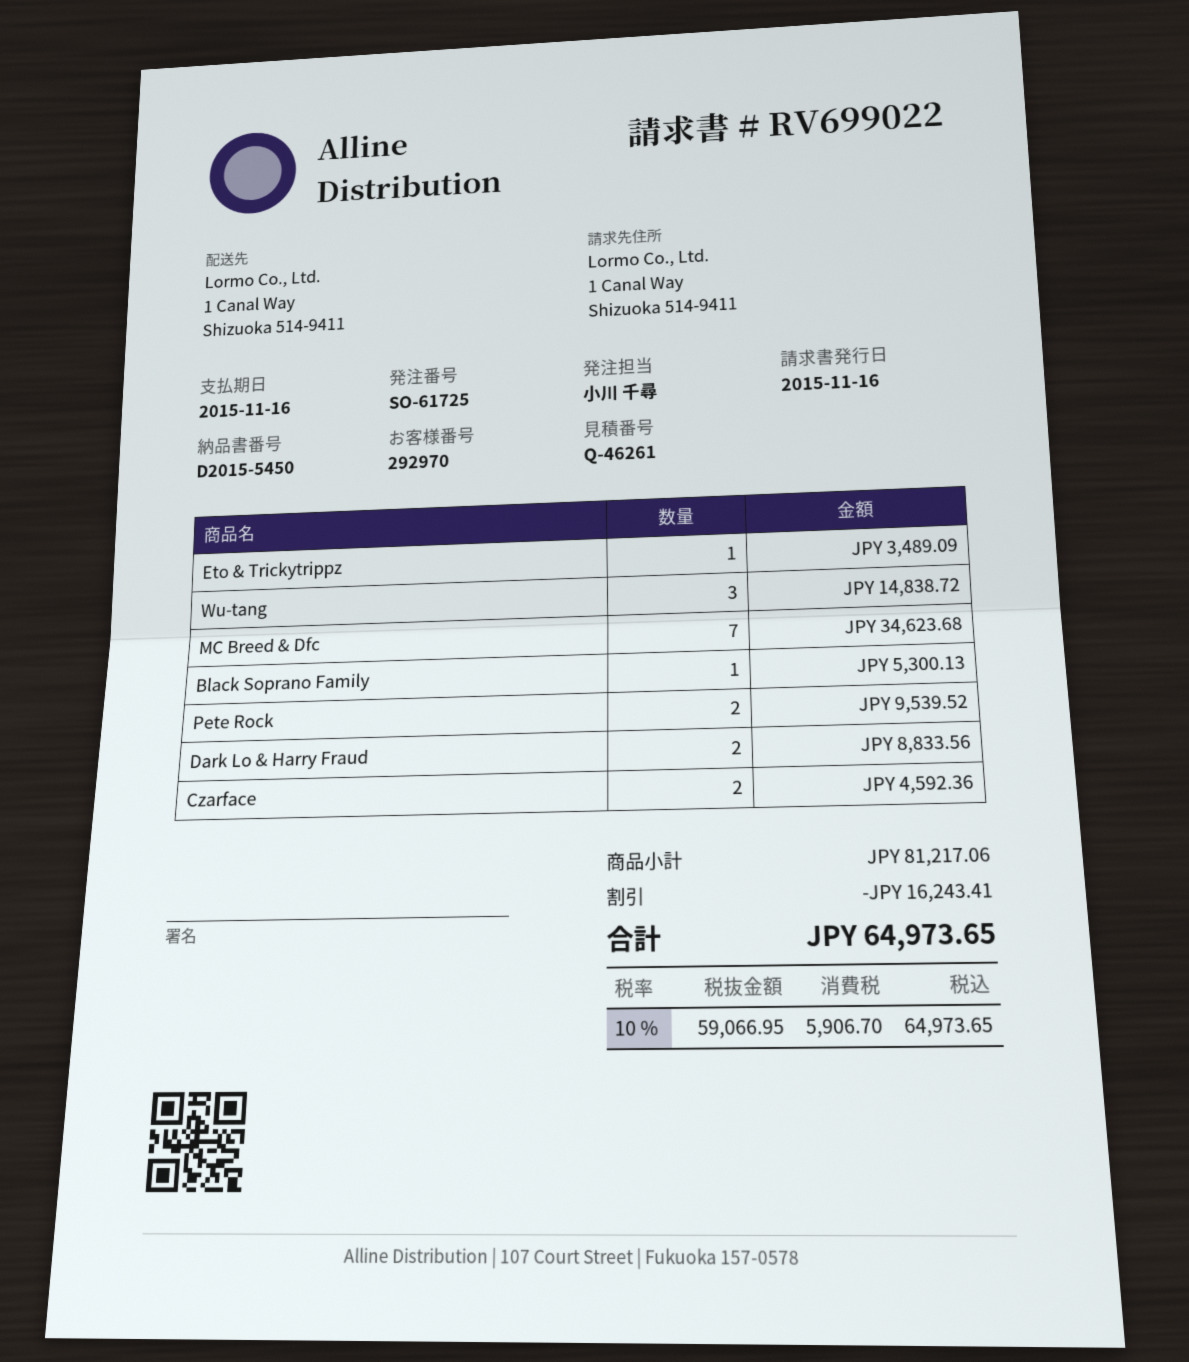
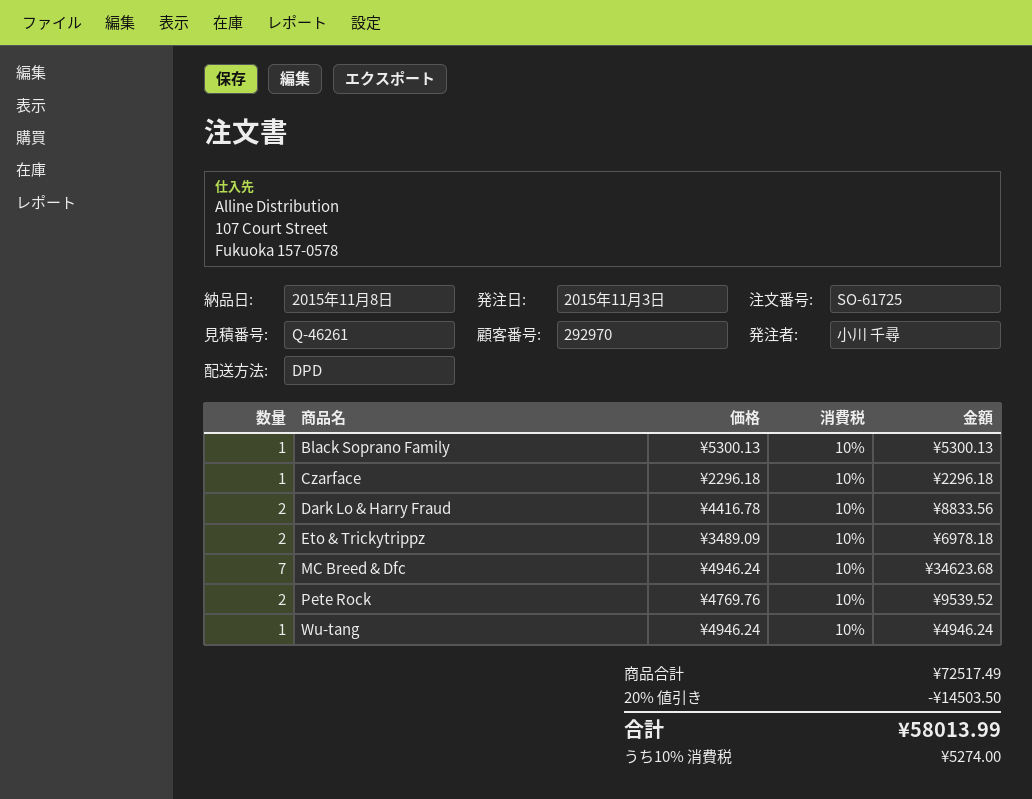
Eto & Trickytrippz: 1 for 3489.09 -> 2 for 6978.18
Wu-tang: 3 for 14838.72 -> 1 for 4946.24
Czarface: 2 for 4592.36 -> 1 for 2296.18
subtotal: 81217.06 -> 72517.49
discount: 16243.41 -> 14503.50
tax: 10% = 5906.70 -> 10% = 5274.00
total: 64973.65 -> 58013.99

